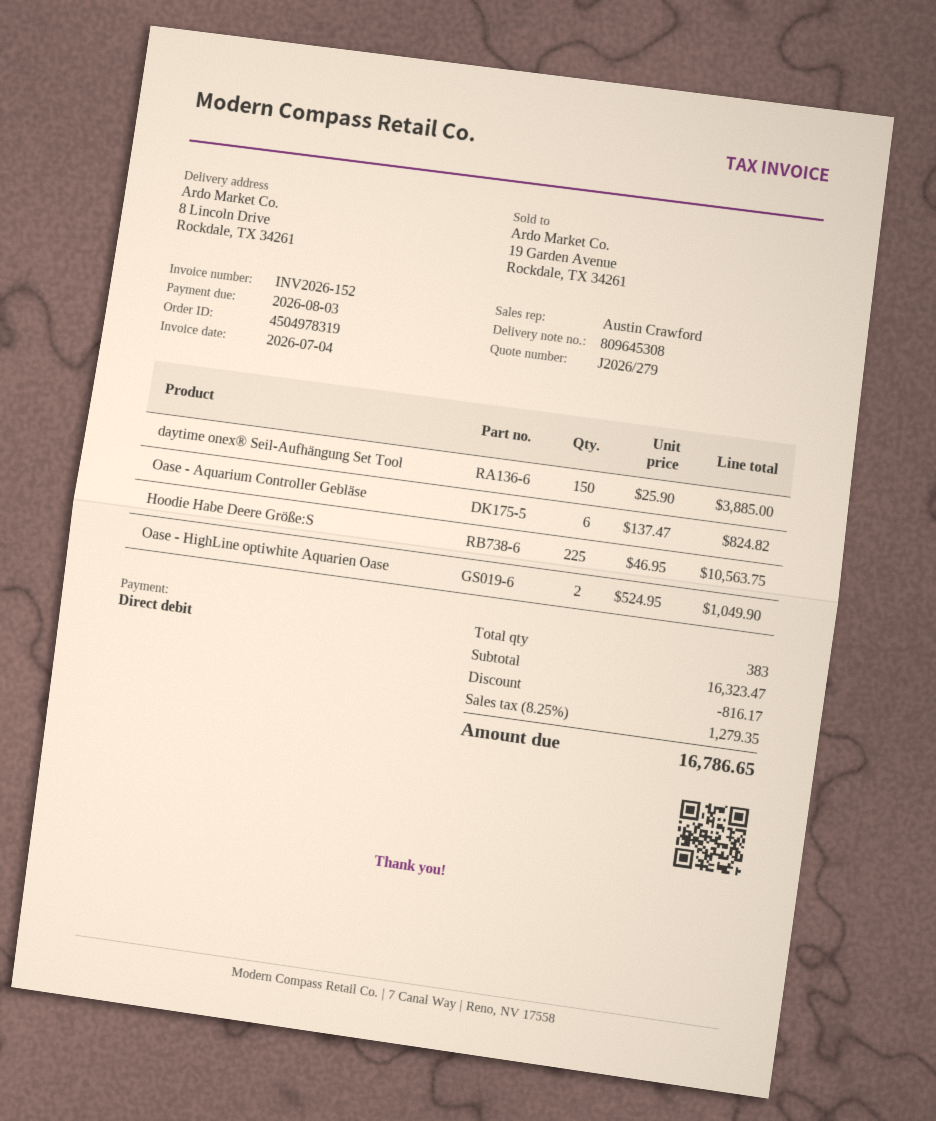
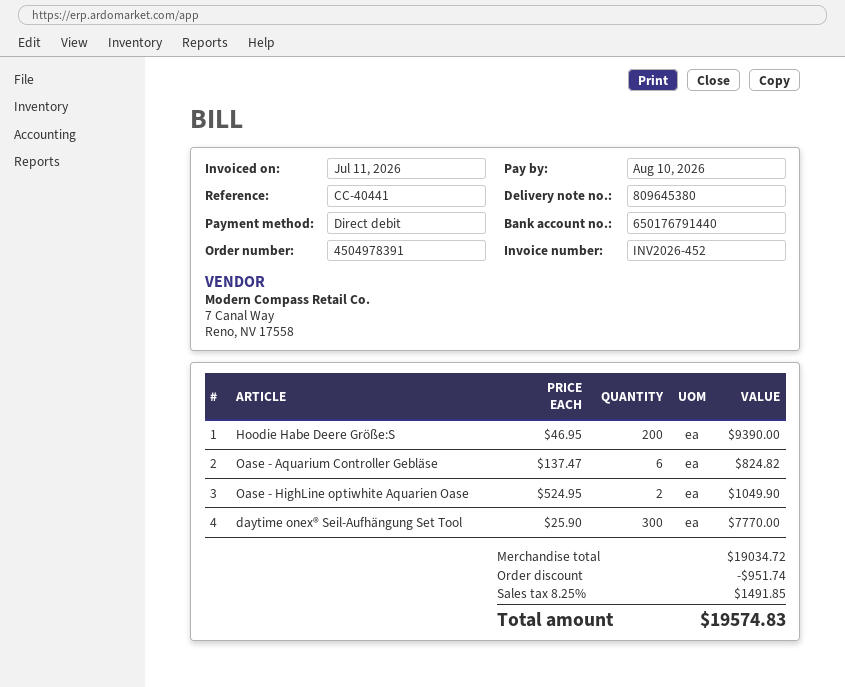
order number: 4504978319 -> 4504978391
delivery note number: 809645308 -> 809645380
invoice number: INV2026-152 -> INV2026-452
invoice date: 2026-07-04 -> 2026-07-11
due date: 2026-08-03 -> 2026-08-10
daytime onex® Seil-Aufhängung Set Tool: 150 x 25.90 = 3885.00 -> 300 x 25.90 = 7770.00
Hoodie Habe Deere Größe:S: 225 x 46.95 = 10563.75 -> 200 x 46.95 = 9390.00
subtotal: 16323.47 -> 19034.72
discount: 816.17 -> 951.74
tax: 8.25% = 1279.35 -> 8.25% = 1491.85
total: 16786.65 -> 19574.83

